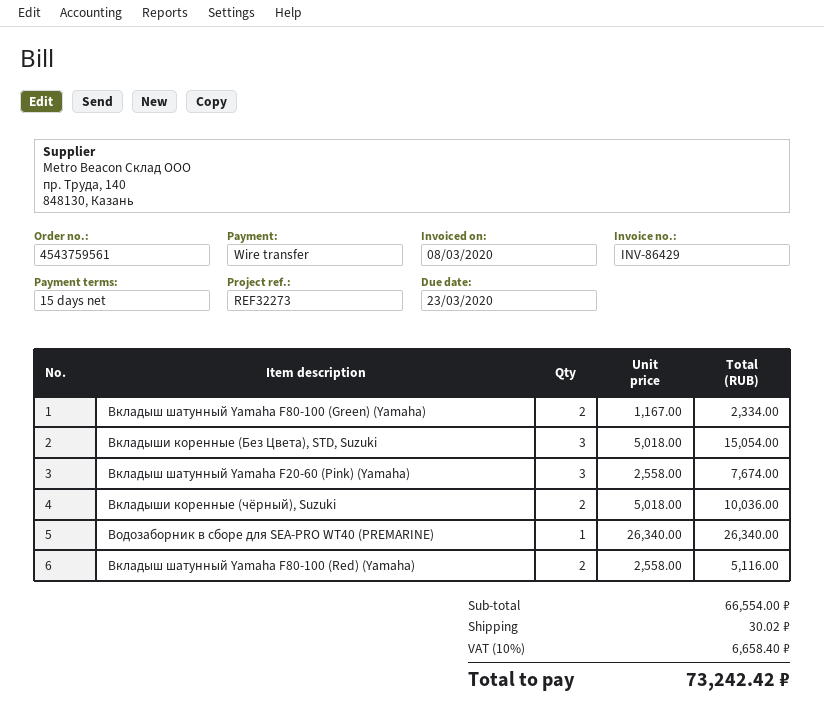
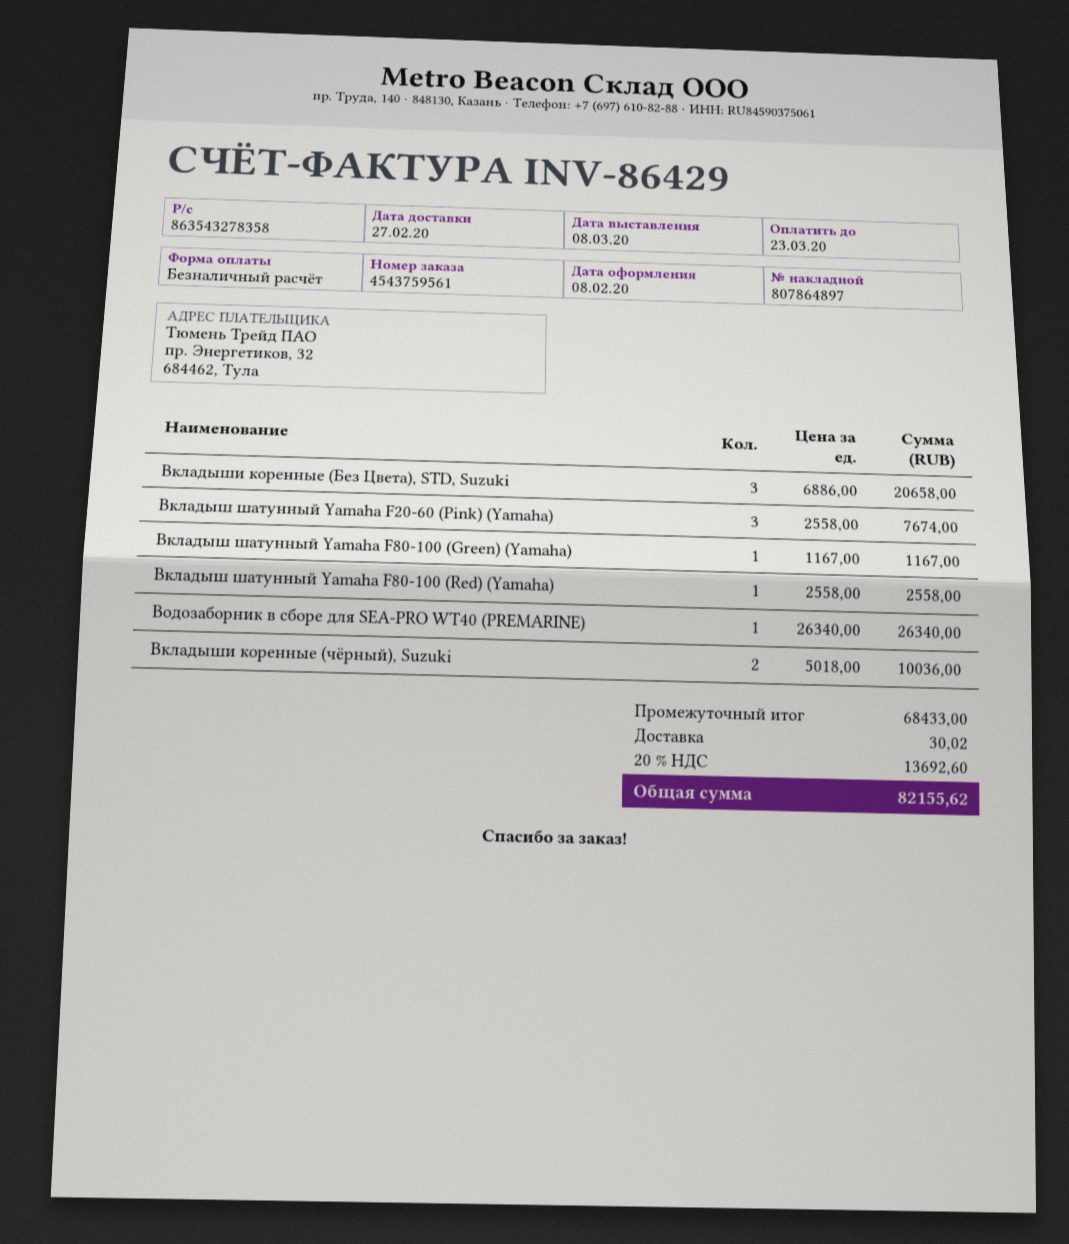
Вкладыш шатунный Yamaha F80-100 (Green) (Yamaha): 2 x 1167.00 = 2334.00 -> 1 x 1167.00 = 1167.00
Вкладыши коренные (Без Цвета), STD, Suzuki: 3 x 5018.00 = 15054.00 -> 3 x 6886.00 = 20658.00
Вкладыш шатунный Yamaha F80-100 (Red) (Yamaha): 2 x 2558.00 = 5116.00 -> 1 x 2558.00 = 2558.00
subtotal: 66554.00 -> 68433.00
tax: 10% = 6658.40 -> 20% = 13692.60
total: 73242.42 -> 82155.62

